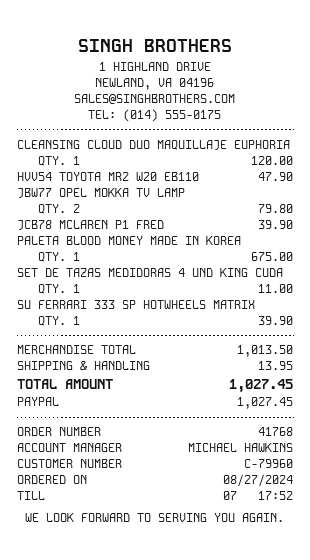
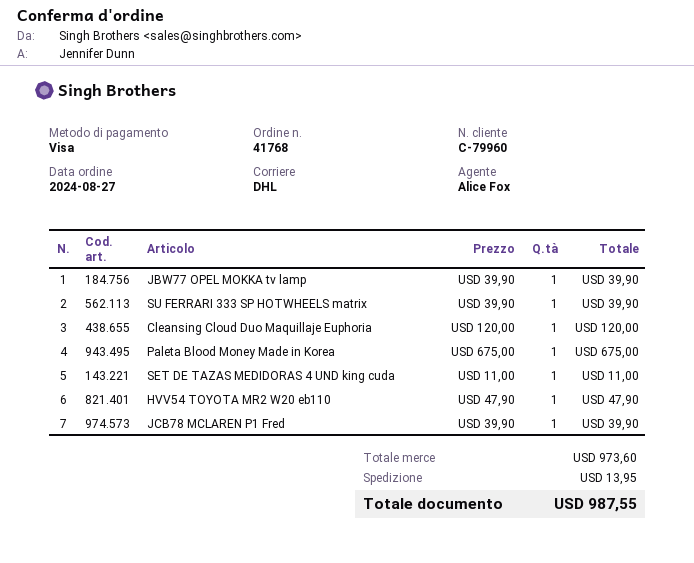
sales rep: MICHAEL HAWKINS -> Alice Fox
payment method: PayPal -> Visa
JBW77 OPEL MOKKA TV LAMP: 2 for 79.80 -> 1 for 39.90
subtotal: 1013.50 -> 973.60
total: 1027.45 -> 987.55

